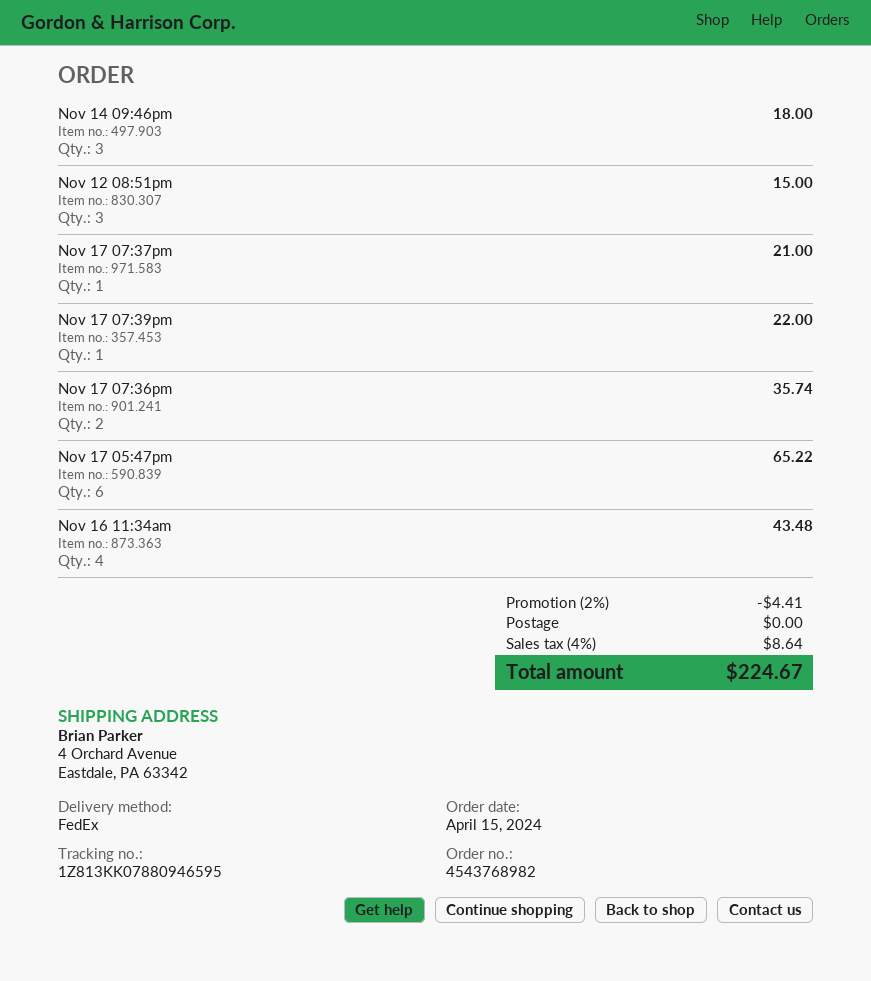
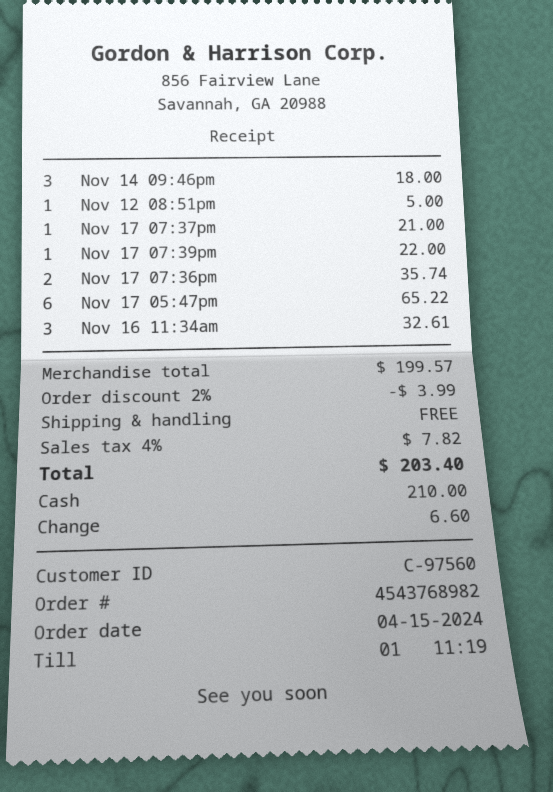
Nov 12 08:51pm: 3 for 15.00 -> 1 for 5.00
Nov 16 11:34am: 4 for 43.48 -> 3 for 32.61
discount: 2% = 4.41 -> 2% = 3.99
tax: 4% = 8.64 -> 4% = 7.82
total: 224.67 -> 203.40

